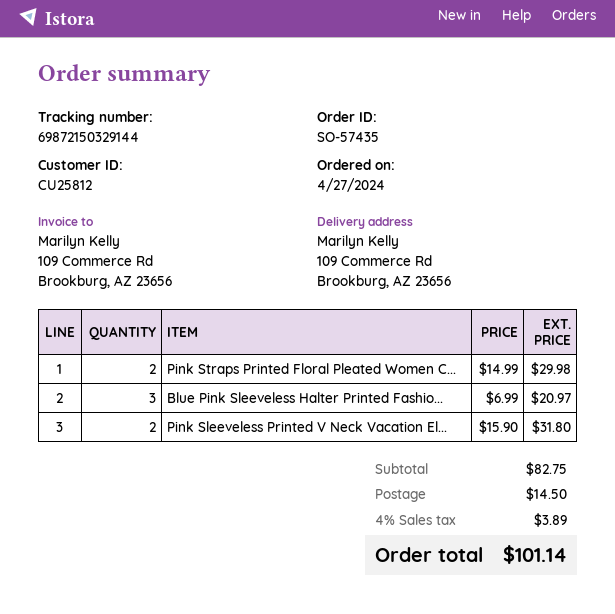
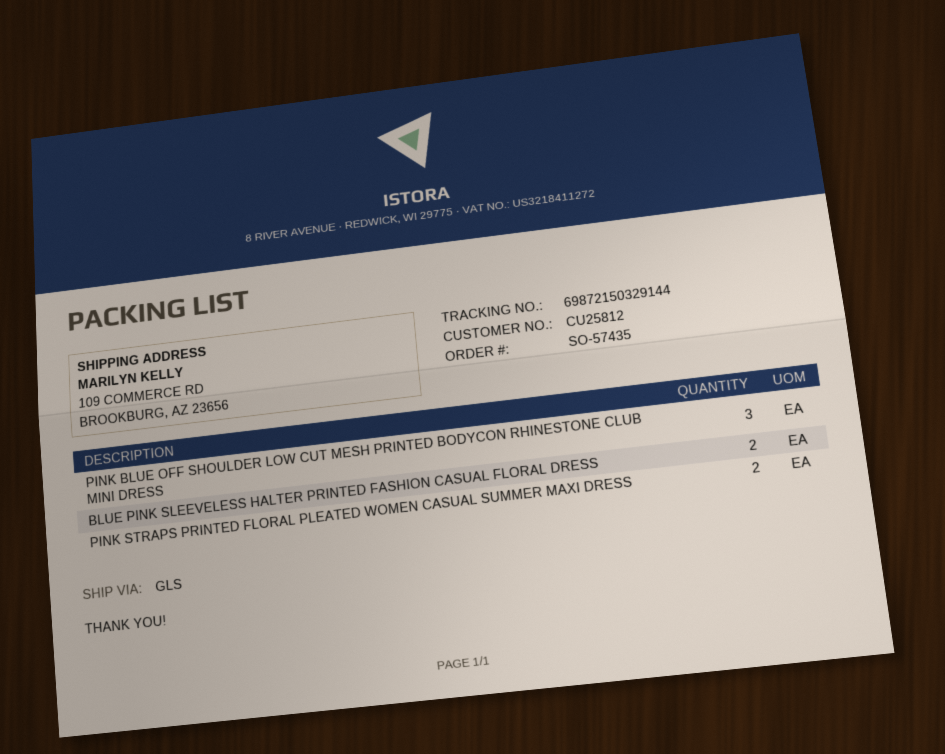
Blue Pink Sleeveless Halter Printed Fashio...: 3 -> 2
Pink Sleeveless Printed V Neck Vacation El...: 2 -> none
PINK BLUE OFF SHOULDER LOW CUT MESH PRINTED BODYCON RHINESTONE CLUB MINI DRESS: none -> 3

